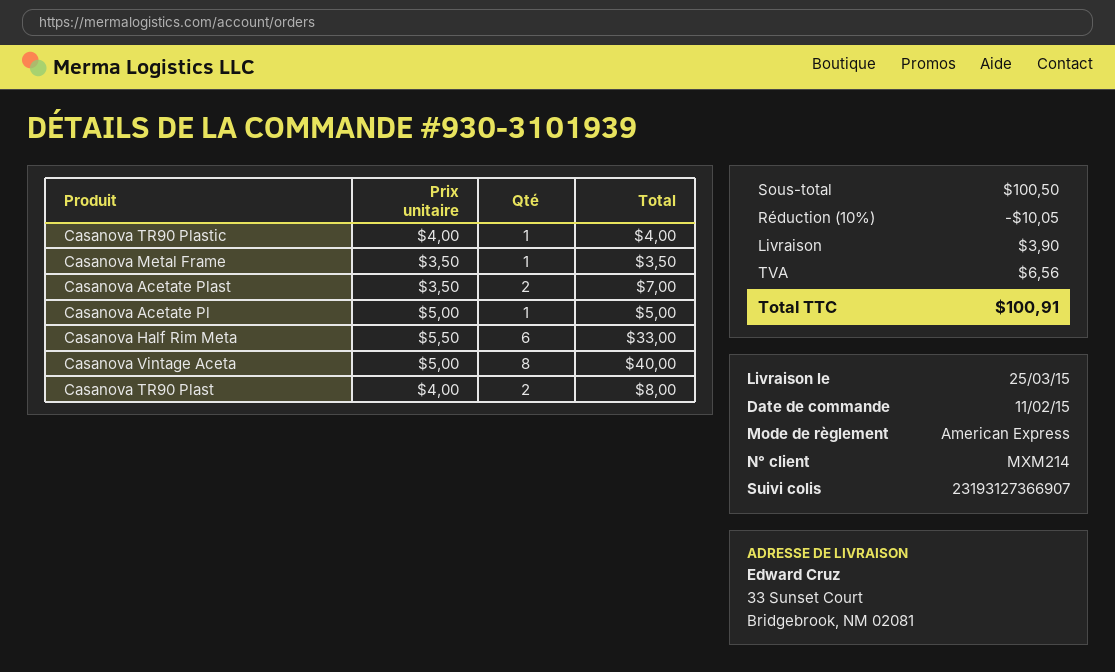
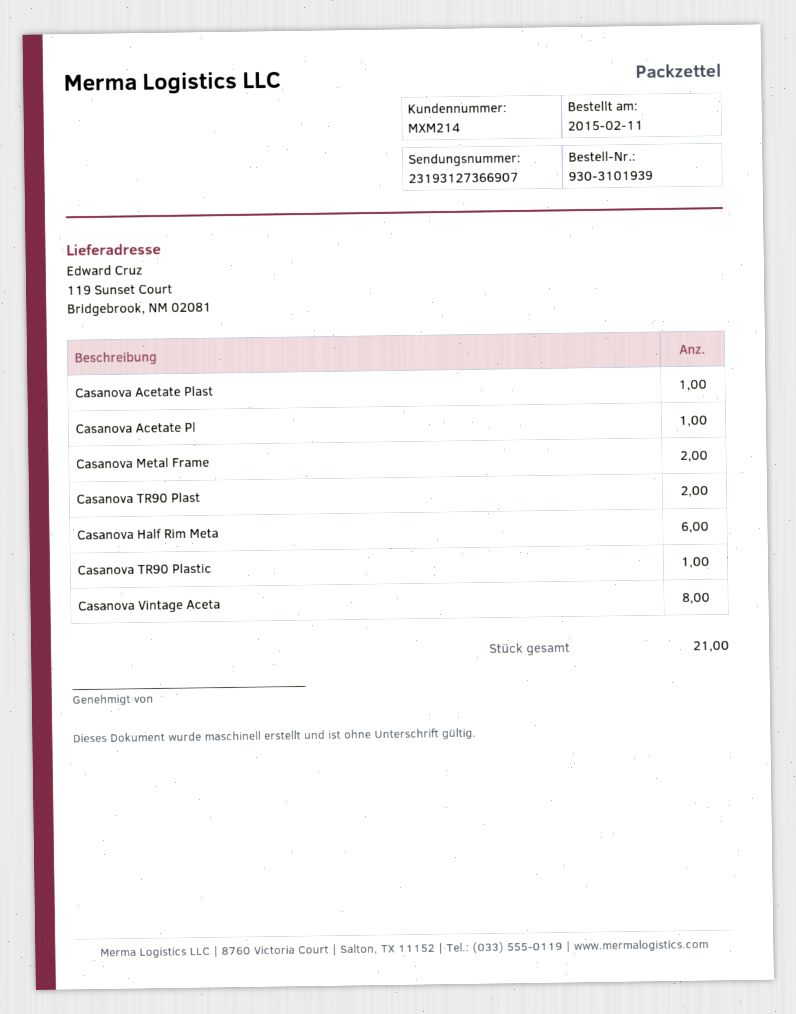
ship to: 33 Sunset Court, Bridgebrook, NM 02081 -> 119 Sunset Court, Bridgebrook, NM 02081
Casanova Metal Frame: 1 -> 2
Casanova Acetate Plast: 2 -> 1

